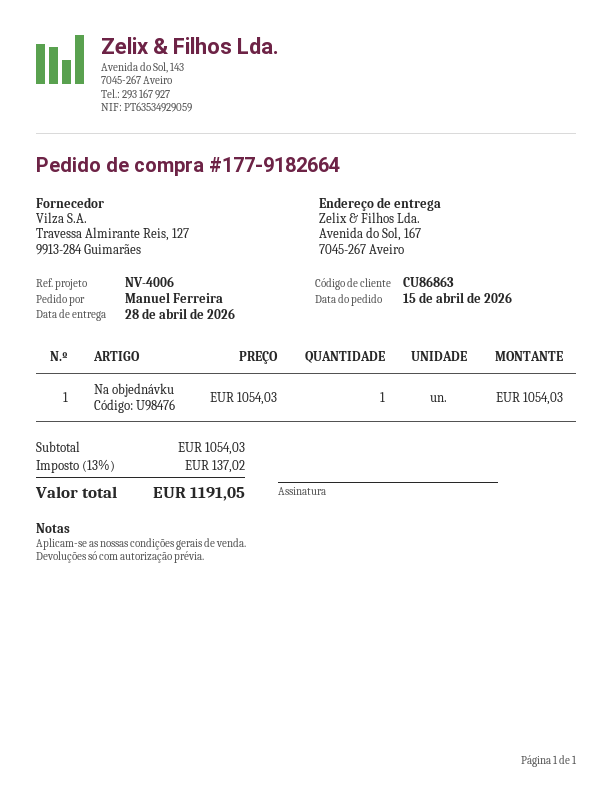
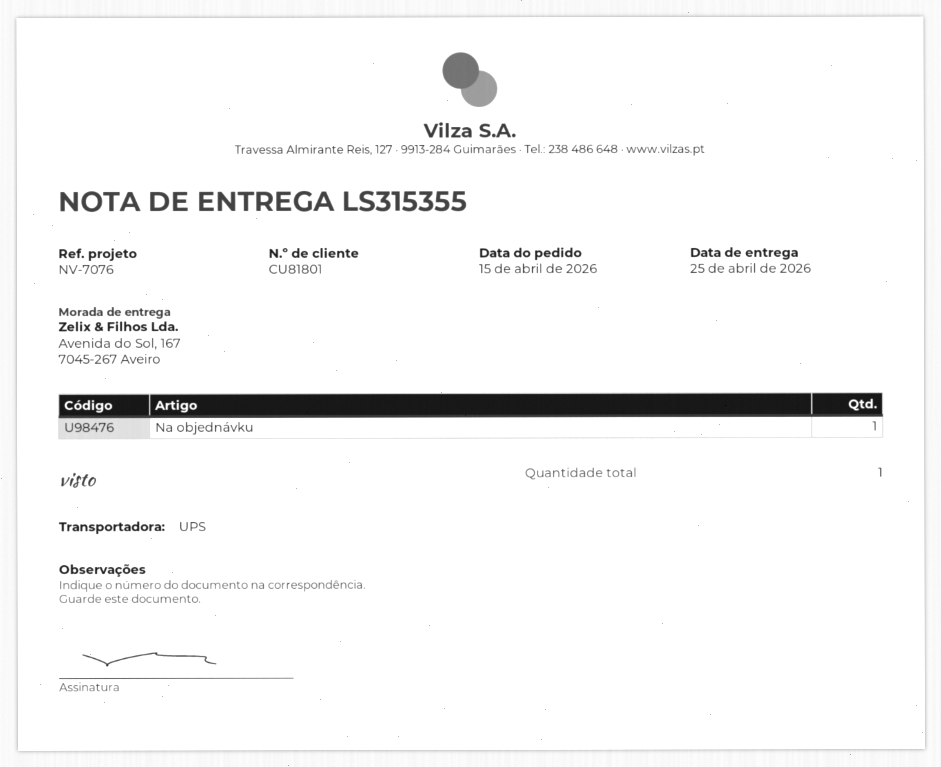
delivery date: 2026-04-28 -> 2026-04-25
customer number: CU86863 -> CU81801
reference: NV-4006 -> NV-7076

